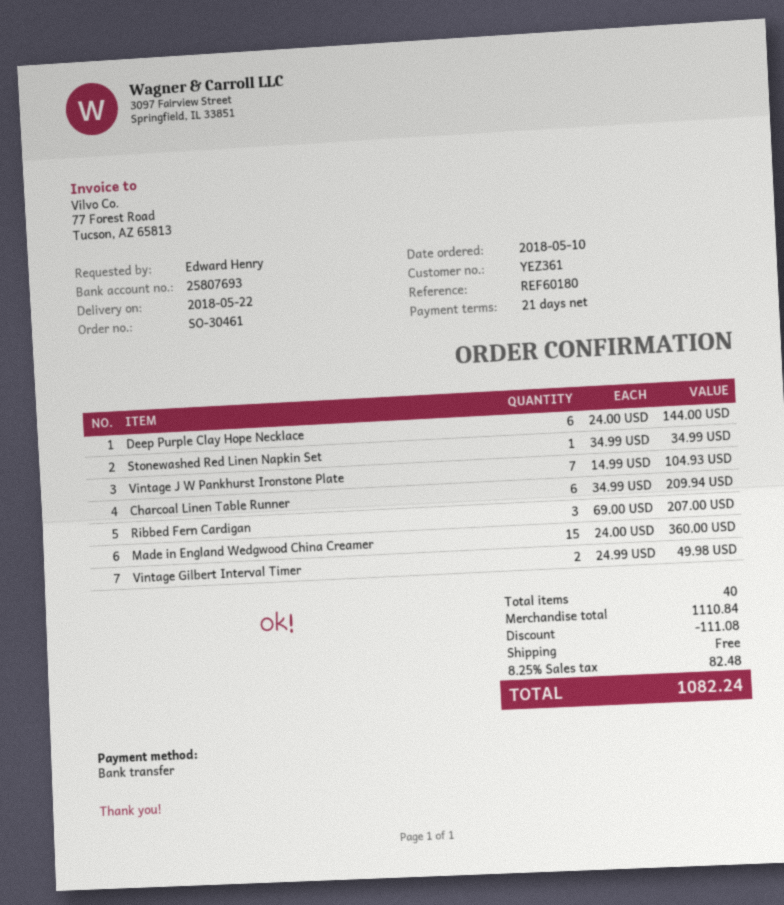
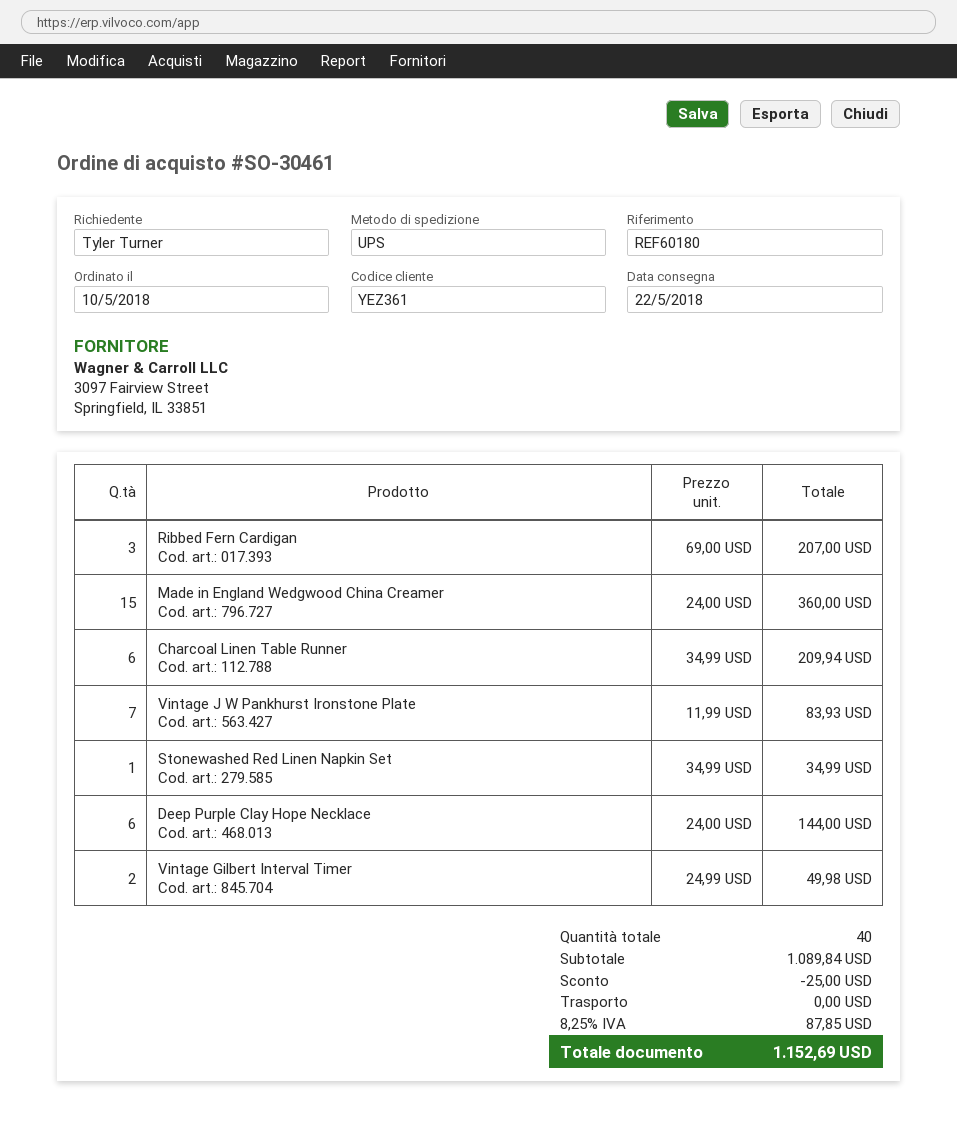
ordered by: Edward Henry -> Tyler Turner
Vintage J W Pankhurst Ironstone Plate: 7 x 14.99 = 104.93 -> 7 x 11.99 = 83.93
subtotal: 1110.84 -> 1089.84
discount: 111.08 -> 25.00
tax: 8.25% = 82.48 -> 8.25% = 87.85
total: 1082.24 -> 1152.69

